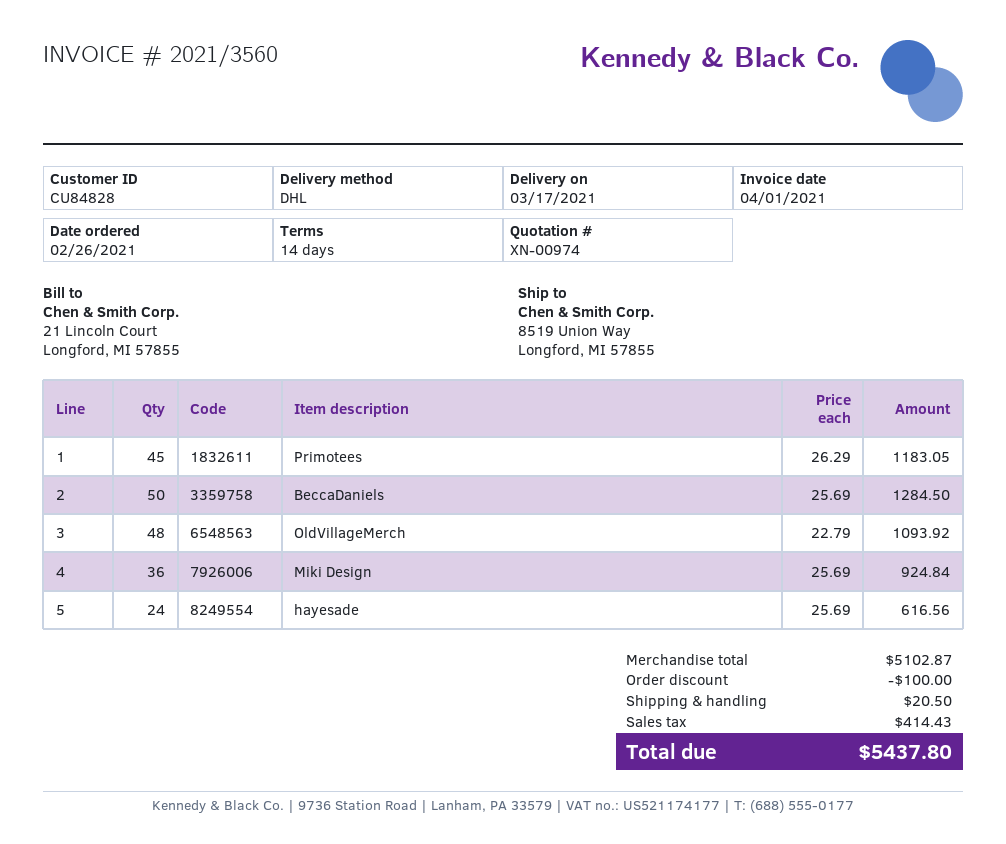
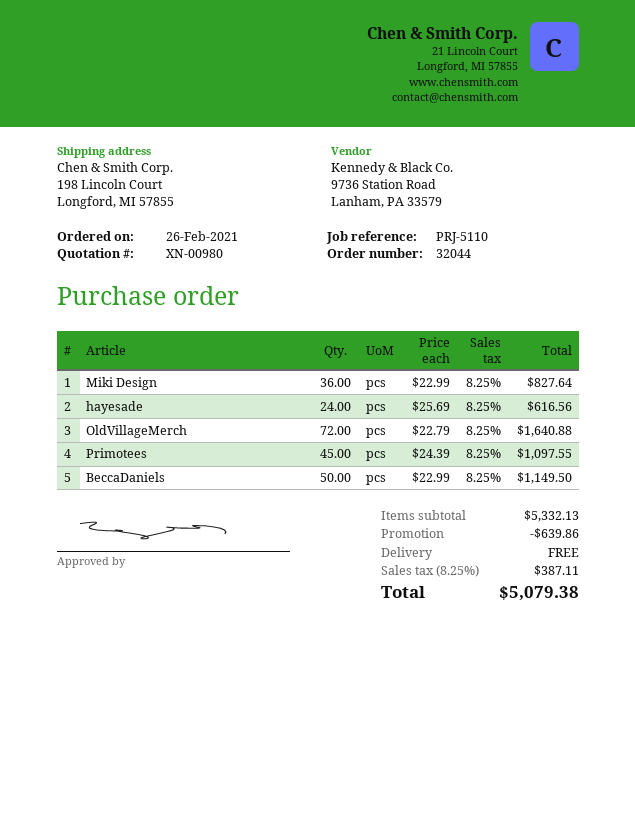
quote number: XN-00974 -> XN-00980
ship to: 8519 Union Way, Longford, MI 57855 -> 198 Lincoln Court, Longford, MI 57855
Primotees: 45 x 26.29 = 1183.05 -> 45 x 24.39 = 1097.55
BeccaDaniels: 50 x 25.69 = 1284.50 -> 50 x 22.99 = 1149.50
OldVillageMerch: 48 x 22.79 = 1093.92 -> 72 x 22.79 = 1640.88
Miki Design: 36 x 25.69 = 924.84 -> 36 x 22.99 = 827.64
subtotal: 5102.87 -> 5332.13
discount: 100.00 -> 639.86
shipping: 20.50 -> 0.00
tax: 414.43 -> 387.11
total: 5437.80 -> 5079.38

